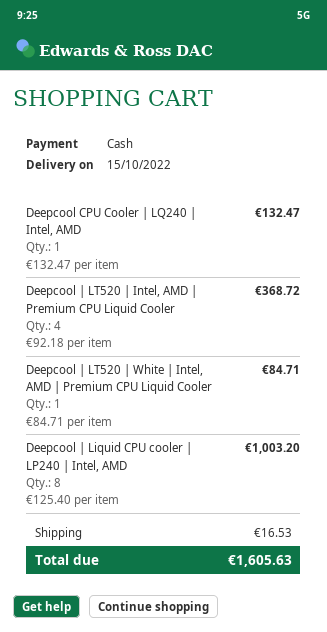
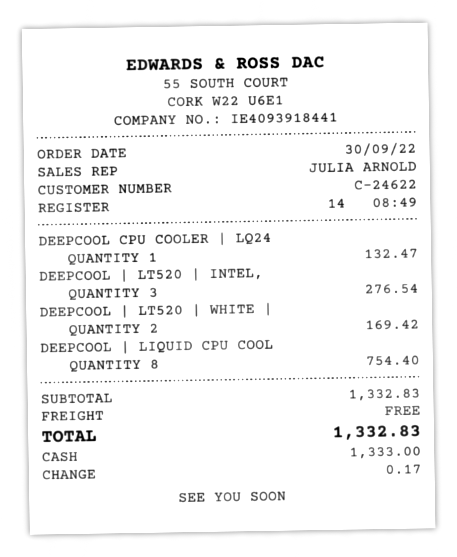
Deepcool | LT520 | Intel, AMD | Premium CPU Liquid Cooler: 4 for 368.72 -> 3 for 276.54
Deepcool | LT520 | White | Intel, AMD | Premium CPU Liquid Cooler: 1 for 84.71 -> 2 for 169.42
Deepcool | Liquid CPU cooler | LP240 | Intel, AMD: 8 for 1003.20 -> 8 for 754.40
shipping: 16.53 -> 0.00
total: 1605.63 -> 1332.83

